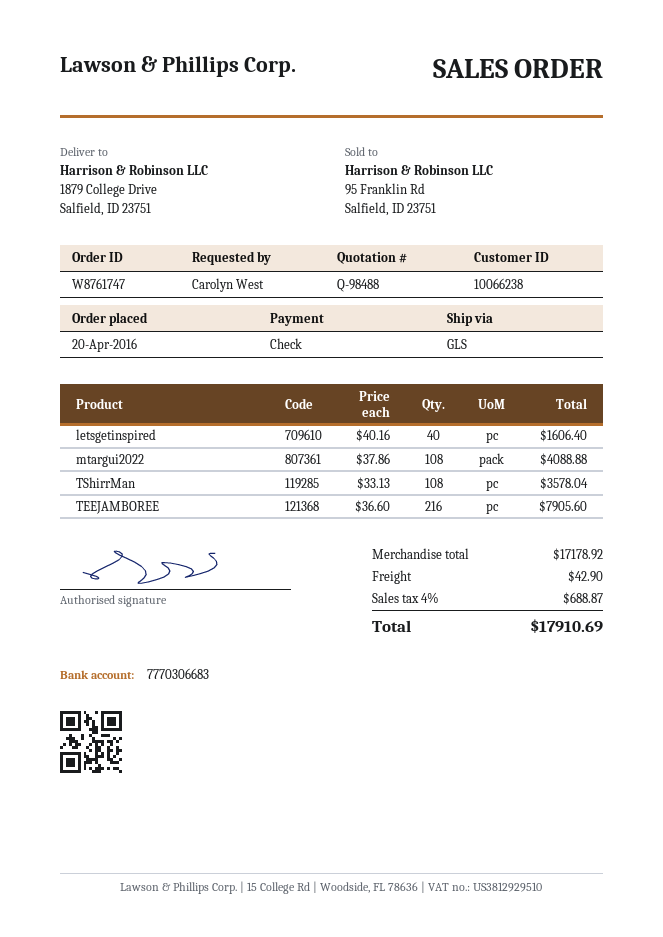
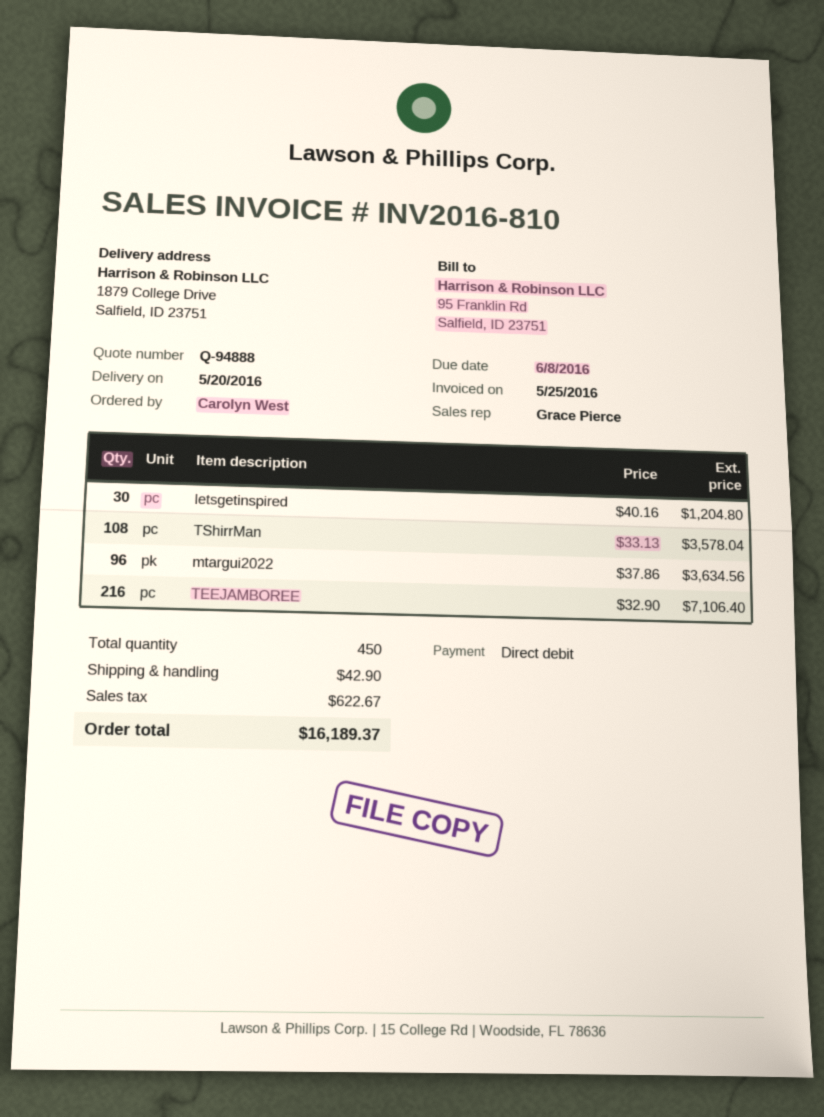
quote number: Q-98488 -> Q-94888
payment method: cheque -> direct debit
letsgetinspired: 40 x 40.16 = 1606.40 -> 30 x 40.16 = 1204.80
mtargui2022: 108 x 37.86 = 4088.88 -> 96 x 37.86 = 3634.56
TEEJAMBOREE: 216 x 36.60 = 7905.60 -> 216 x 32.90 = 7106.40
tax: 688.87 -> 622.67
total: 17910.69 -> 16189.37

